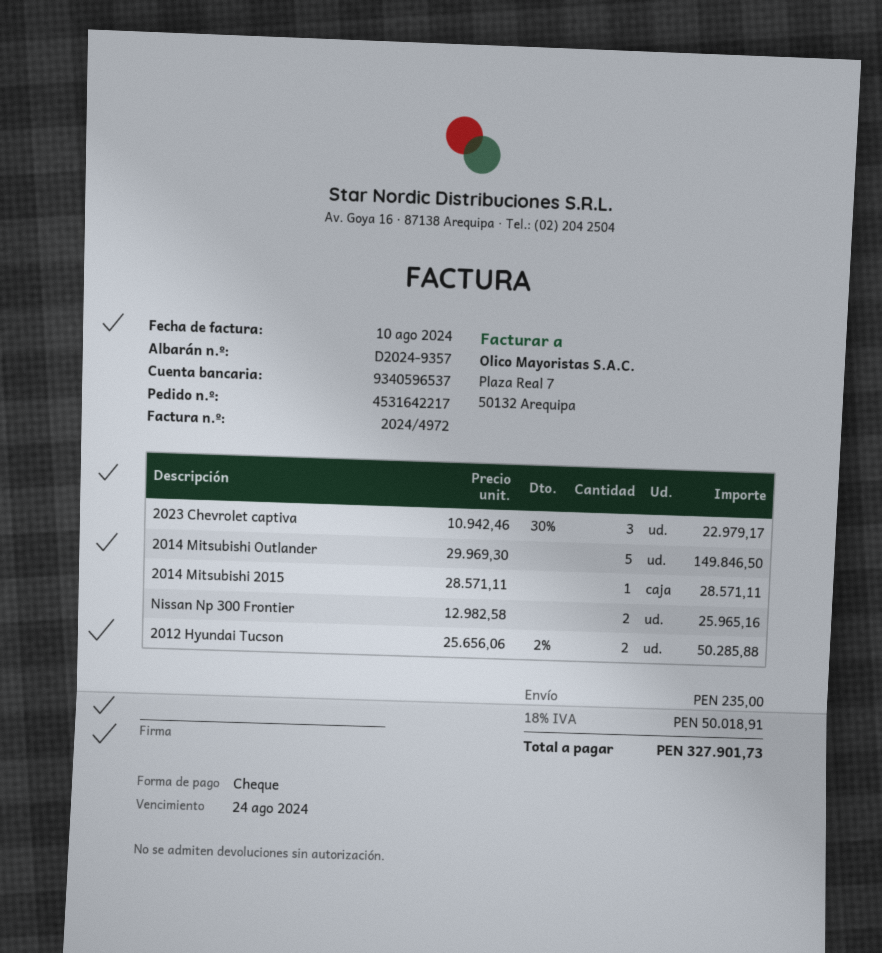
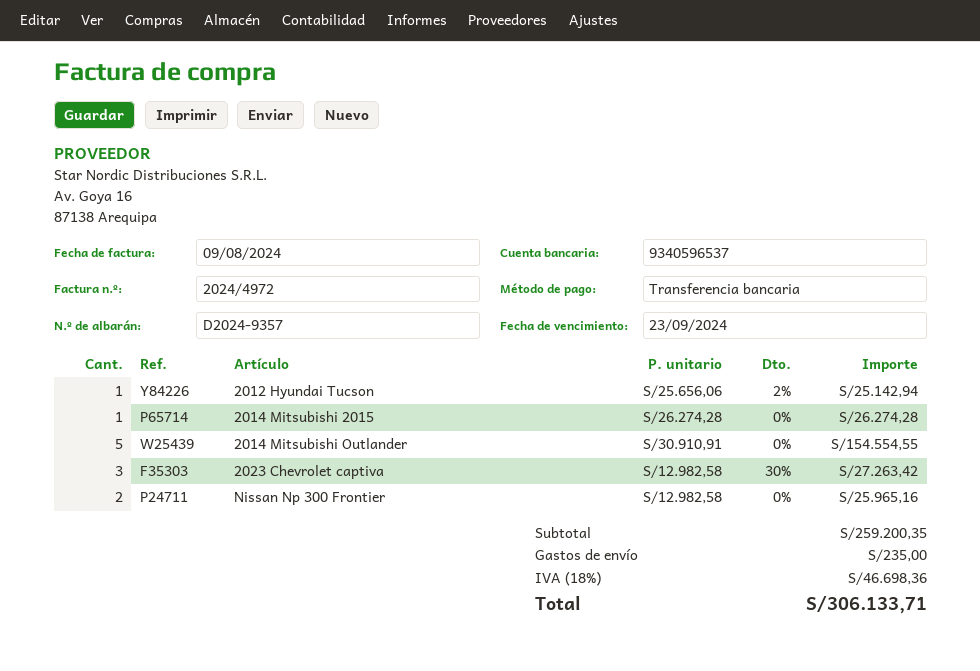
invoice date: 2024-08-10 -> 2024-08-09
due date: 2024-08-24 -> 2024-09-23
payment method: cheque -> bank transfer
2023 Chevrolet captiva: 3 x 10942.46 - 30% = 22979.17 -> 3 x 12982.58 - 30% = 27263.42
2014 Mitsubishi Outlander: 5 x 29969.30 = 149846.50 -> 5 x 30910.91 = 154554.55
2014 Mitsubishi 2015: 1 x 28571.11 = 28571.11 -> 1 x 26274.28 = 26274.28
2012 Hyundai Tucson: 2 x 25656.06 - 2% = 50285.88 -> 1 x 25656.06 - 2% = 25142.94
tax: 18% = 50018.91 -> 18% = 46698.36
total: 327901.73 -> 306133.71

